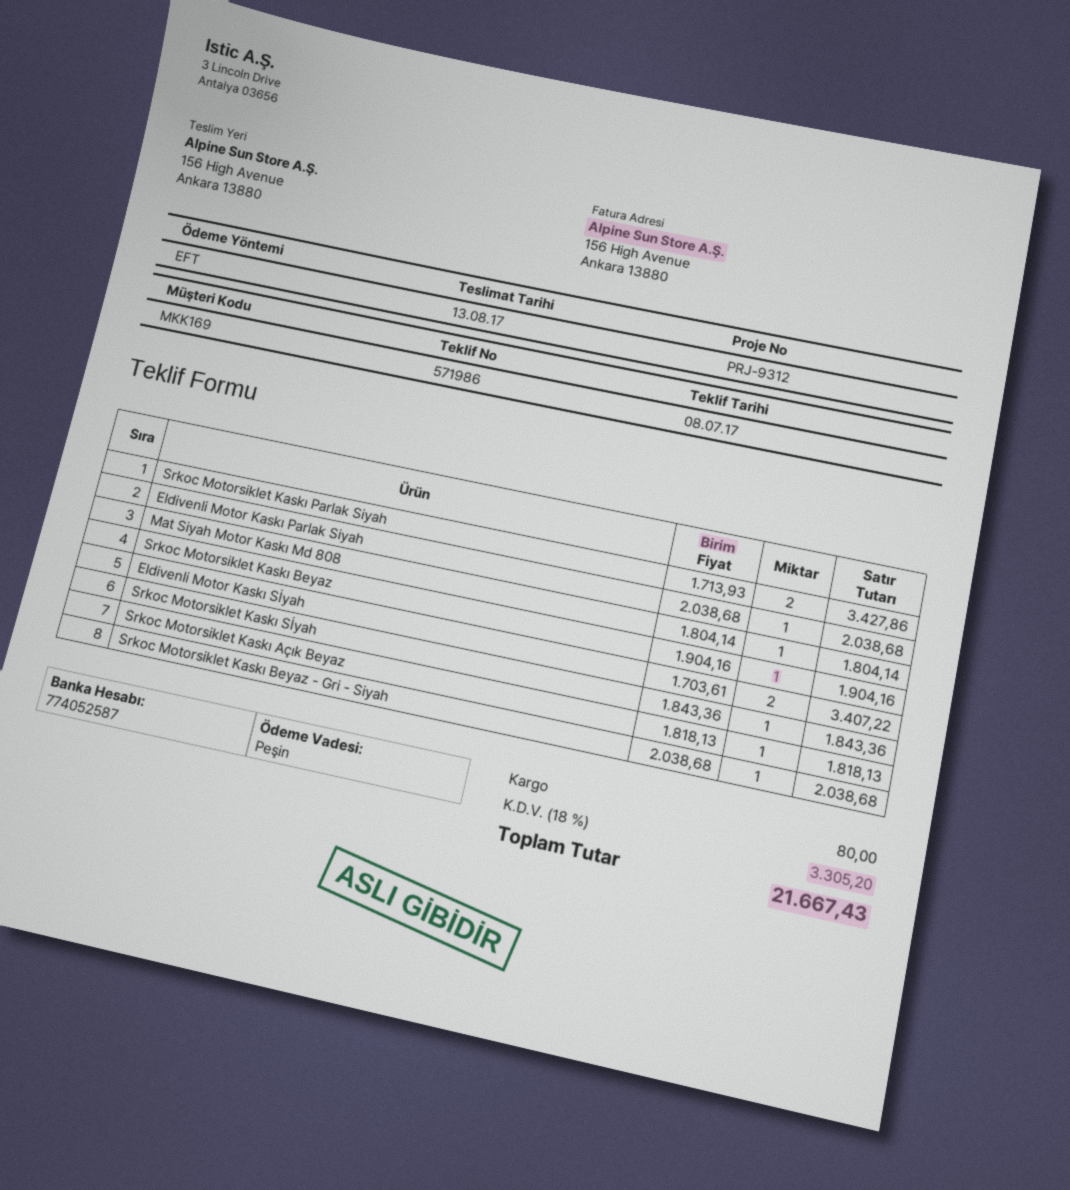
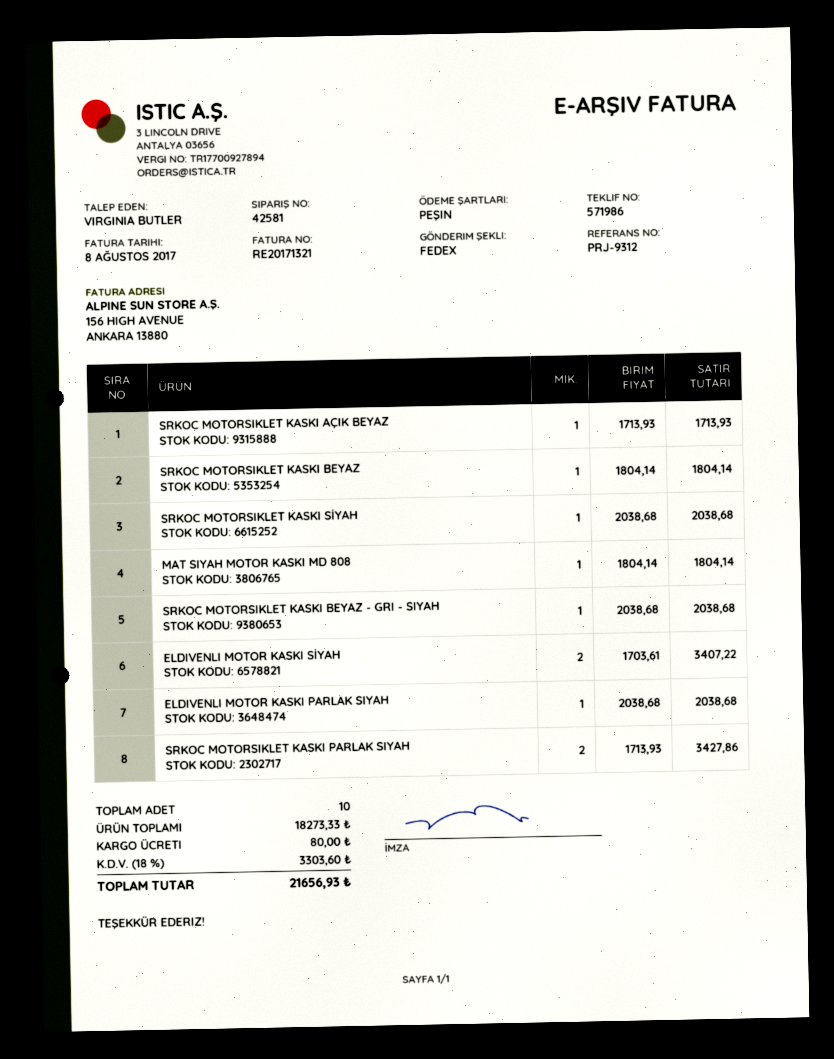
Srkoc Motorsiklet Kaskı Beyaz: 1 x 1904.16 = 1904.16 -> 1 x 1804.14 = 1804.14
Srkoc Motorsiklet Kaskı Sİyah: 1 x 1843.36 = 1843.36 -> 1 x 2038.68 = 2038.68
Srkoc Motorsiklet Kaskı Açık Beyaz: 1 x 1818.13 = 1818.13 -> 1 x 1713.93 = 1713.93
tax: 18% = 3305.20 -> 18% = 3303.60
total: 21667.43 -> 21656.93

